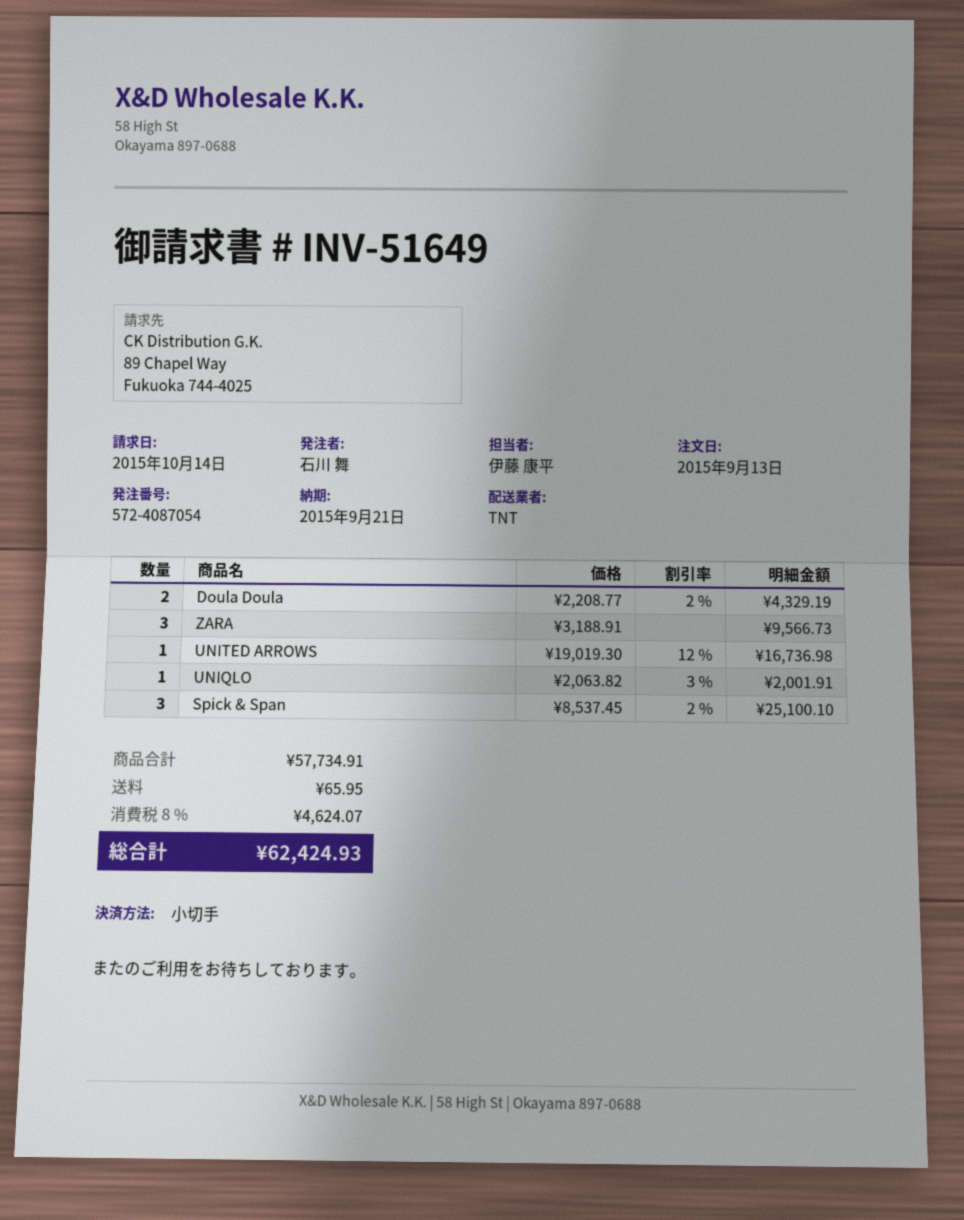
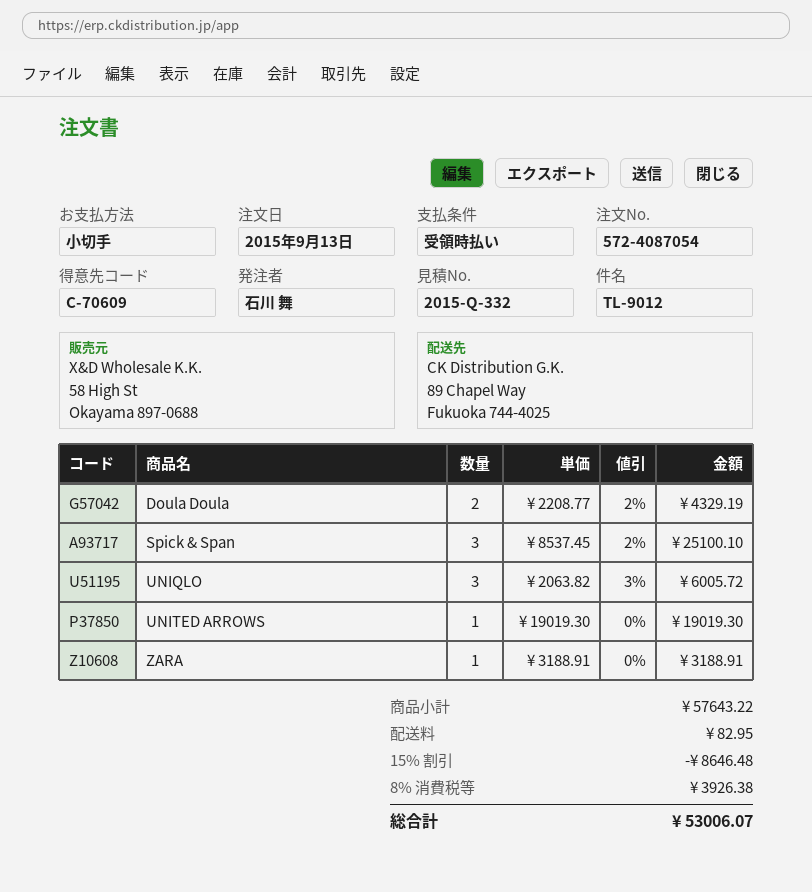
ZARA: 3 x 3188.91 = 9566.73 -> 1 x 3188.91 = 3188.91
UNITED ARROWS: 1 x 19019.30 - 12% = 16736.98 -> 1 x 19019.30 = 19019.30
UNIQLO: 1 x 2063.82 - 3% = 2001.91 -> 3 x 2063.82 - 3% = 6005.72
subtotal: 57734.91 -> 57643.22
discount: none -> 15% = 8646.48
shipping: 65.95 -> 82.95
tax: 8% = 4624.07 -> 8% = 3926.38
total: 62424.93 -> 53006.07

